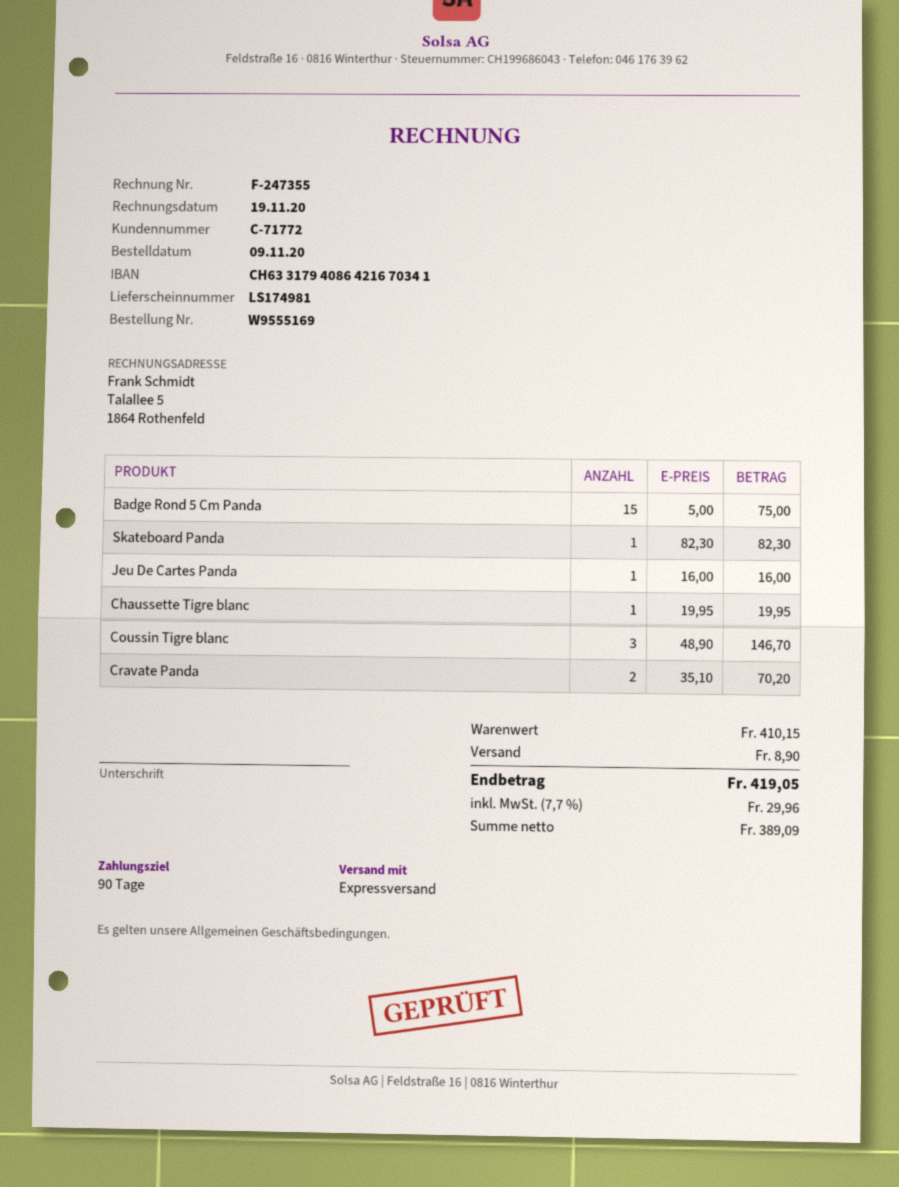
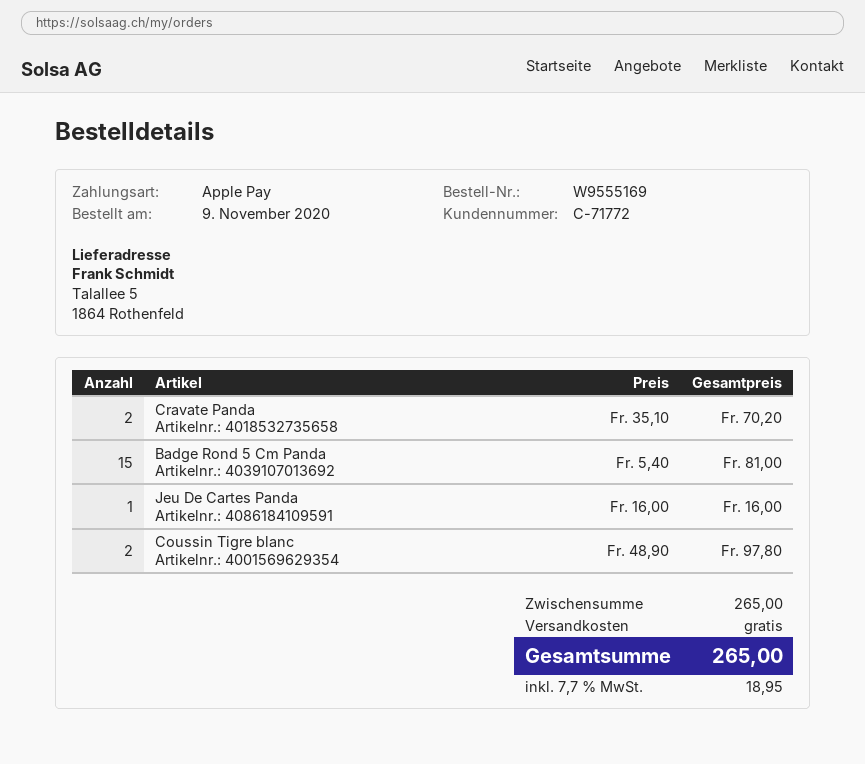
Badge Rond 5 Cm Panda: 15 x 5.00 = 75.00 -> 15 x 5.40 = 81.00
Skateboard Panda: 1 x 82.30 = 82.30 -> none
Chaussette Tigre blanc: 1 x 19.95 = 19.95 -> none
Coussin Tigre blanc: 3 x 48.90 = 146.70 -> 2 x 48.90 = 97.80
subtotal: 410.15 -> 265.00
shipping: 8.90 -> 0.00
tax: 7.7% = 29.96 -> 7.7% = 18.95
total: 419.05 -> 265.00

